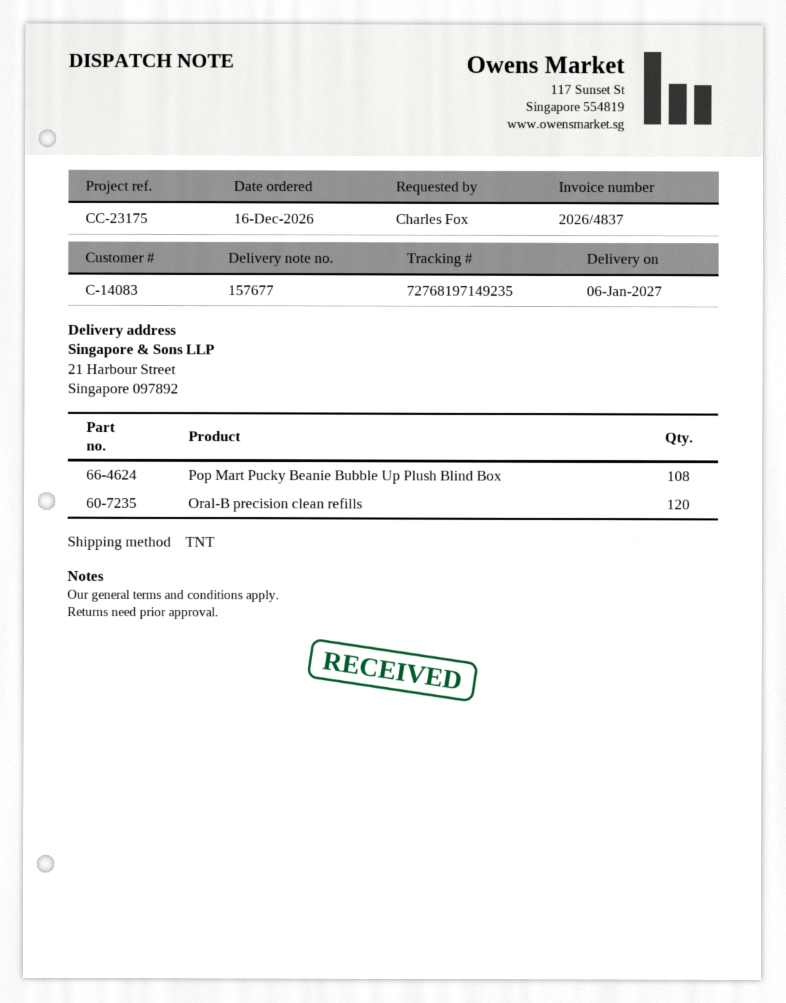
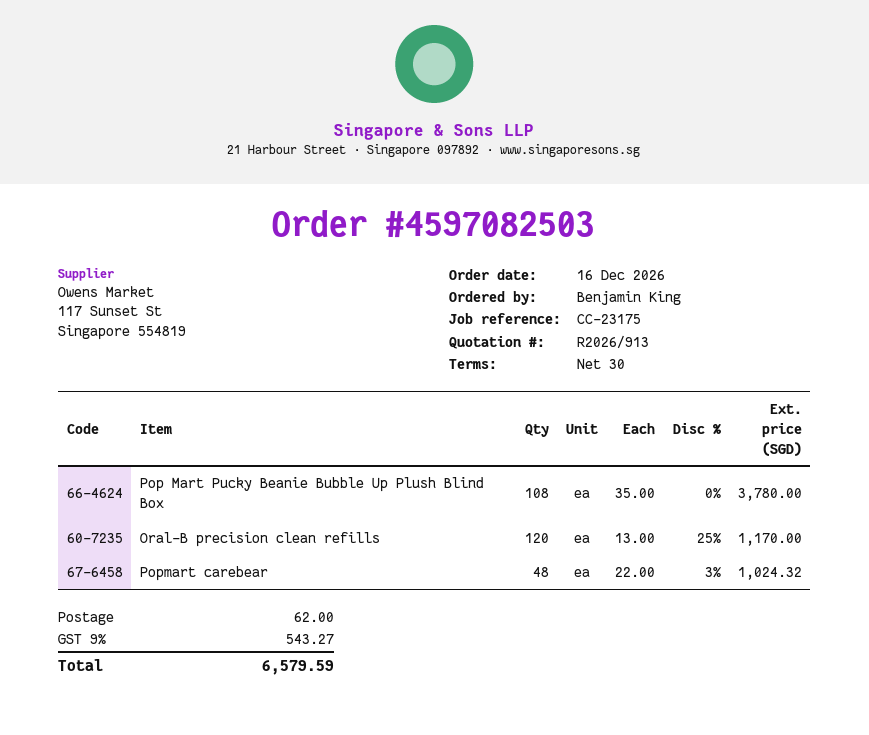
ordered by: Charles Fox -> Benjamin King
Popmart carebear: none -> 48

